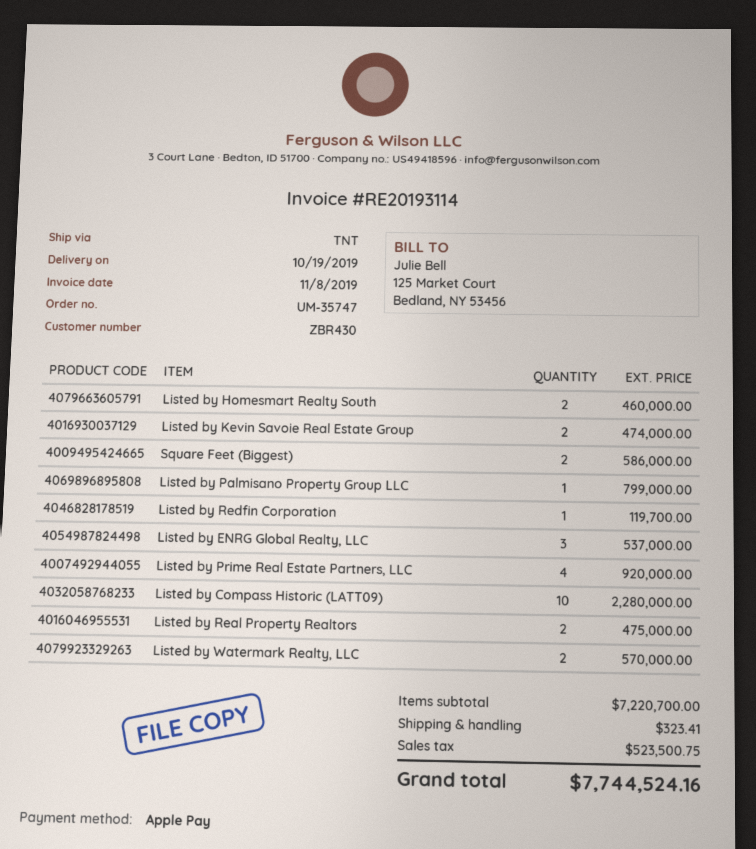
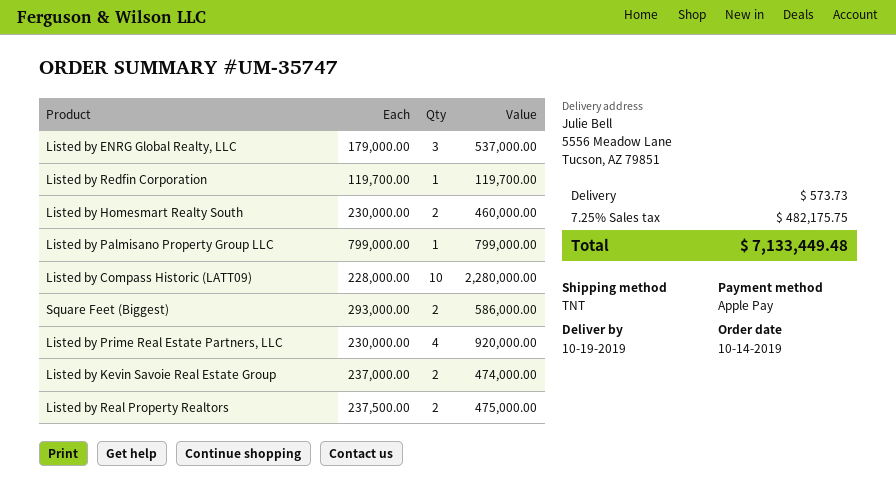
Listed by Watermark Realty, LLC: 2 for 570000.00 -> none
shipping: 323.41 -> 573.73
tax: 523500.75 -> 482175.75
total: 7744524.16 -> 7133449.48

